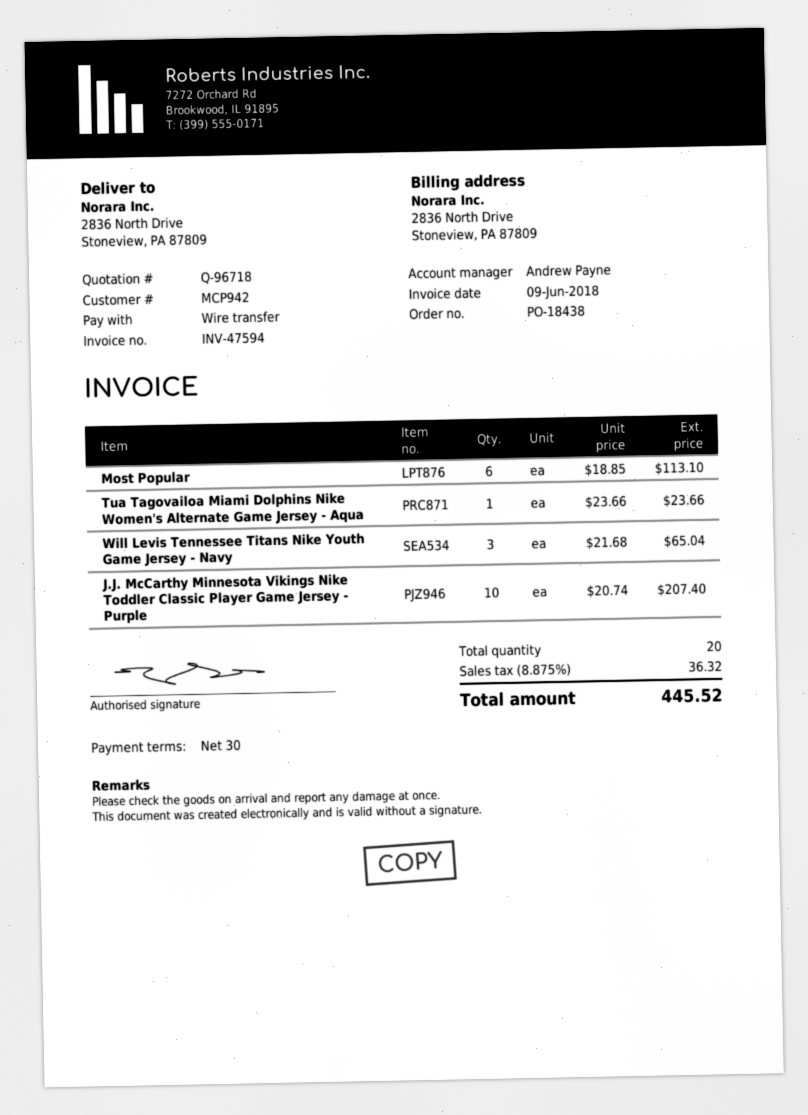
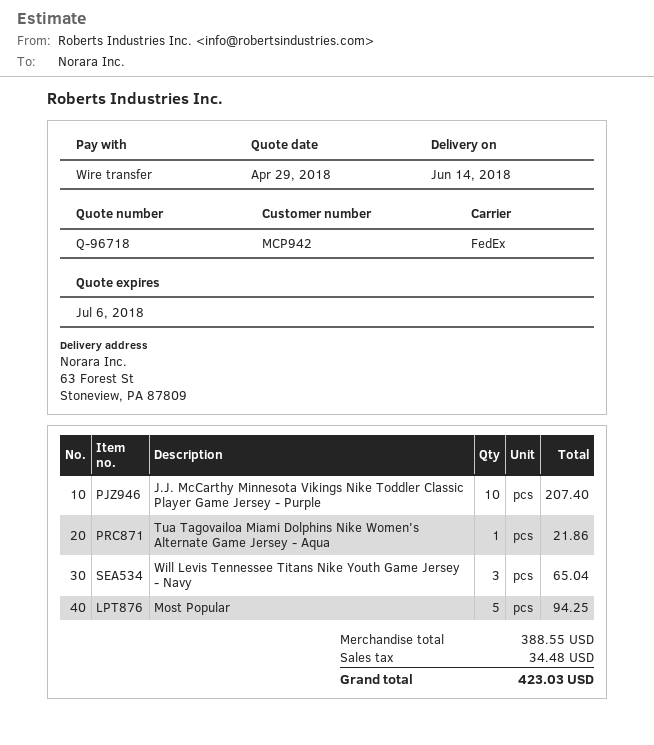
ship to: 2836 North Drive, Stoneview, PA 87809 -> 63 Forest St, Stoneview, PA 87809
Most Popular: 6 for 113.10 -> 5 for 94.25
Tua Tagovailoa Miami Dolphins Nike Women's Alternate Game Jersey - Aqua: 1 for 23.66 -> 1 for 21.86
tax: 36.32 -> 34.48
total: 445.52 -> 423.03

